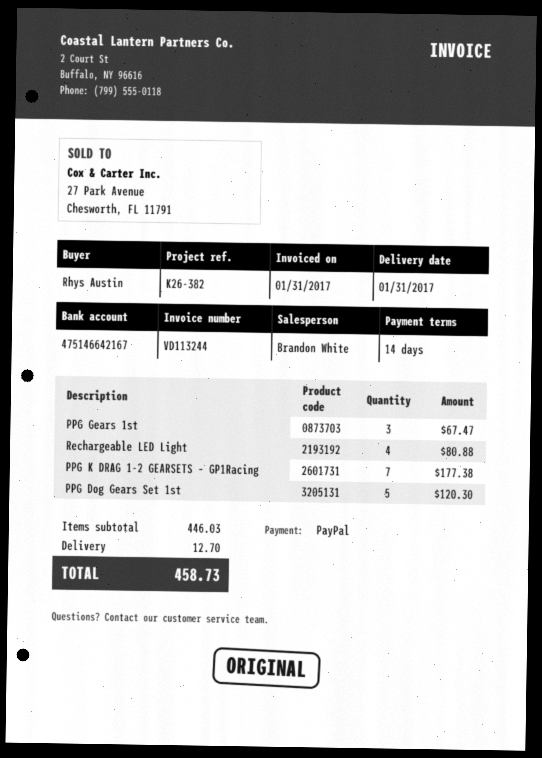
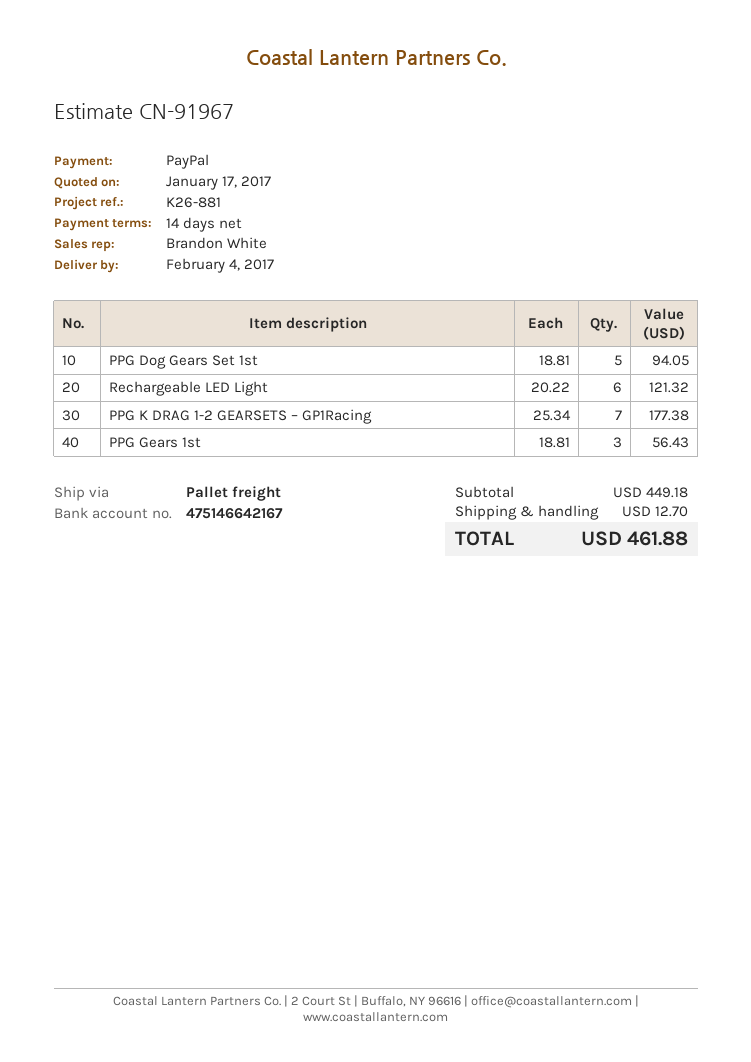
delivery date: 2017-01-31 -> 2017-02-04
reference: K26-382 -> K26-881
PPG Gears 1st: 3 for 67.47 -> 3 for 56.43
Rechargeable LED Light: 4 for 80.88 -> 6 for 121.32
PPG Dog Gears Set 1st: 5 for 120.30 -> 5 for 94.05
subtotal: 446.03 -> 449.18
total: 458.73 -> 461.88

